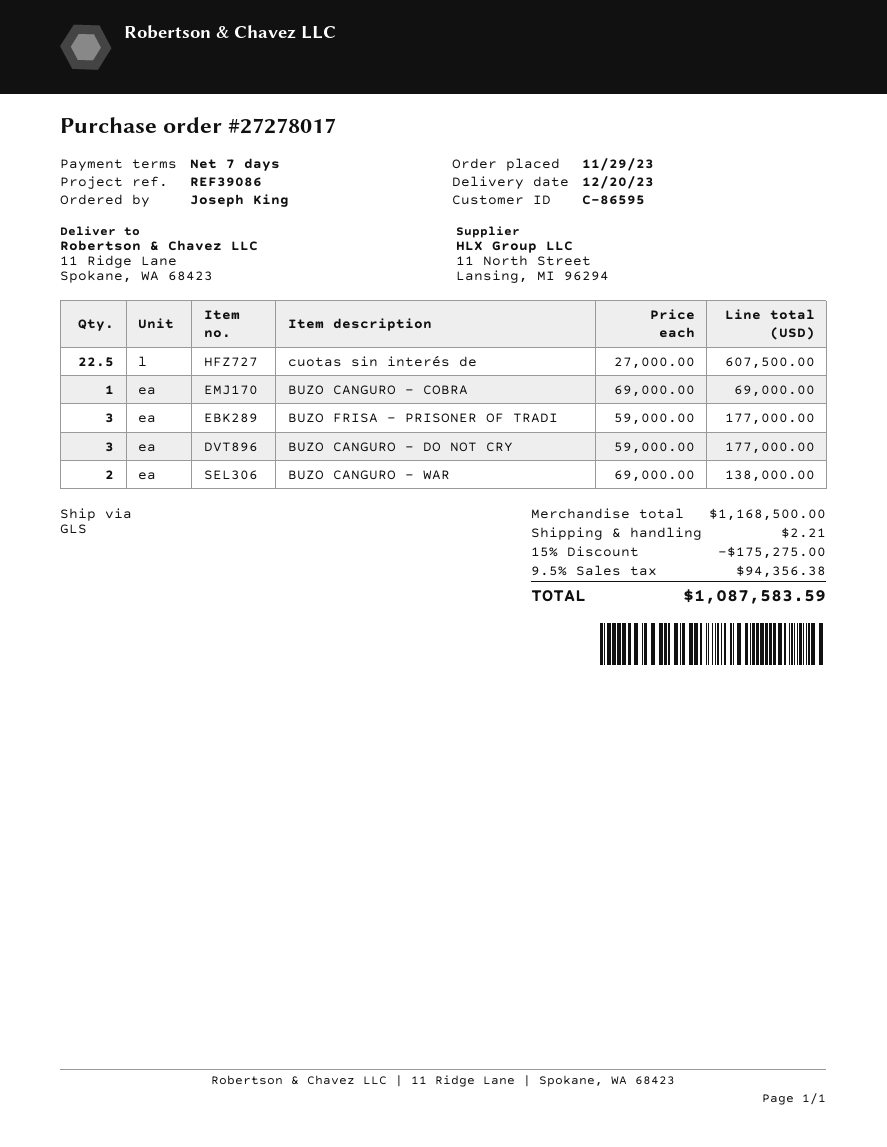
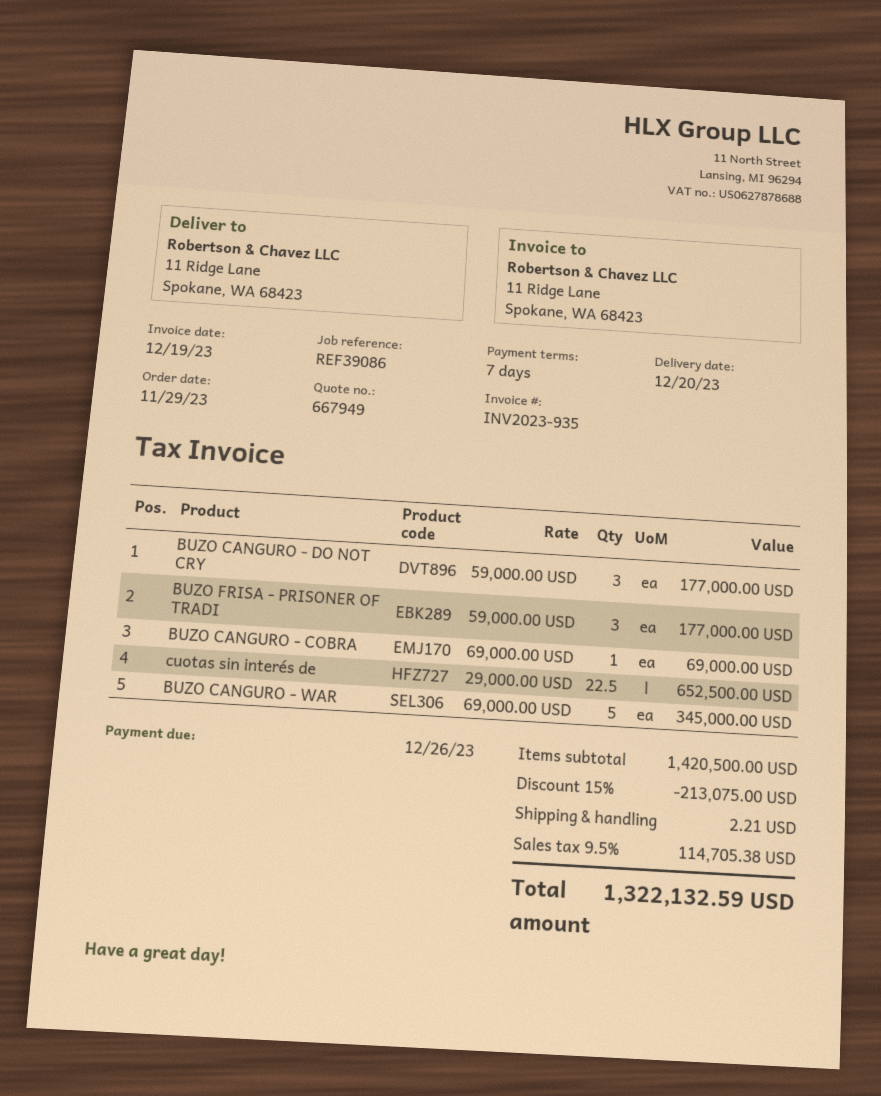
cuotas sin interés de: 22.5 x 27000.00 = 607500.00 -> 22.5 x 29000.00 = 652500.00
BUZO CANGURO - WAR: 2 x 69000.00 = 138000.00 -> 5 x 69000.00 = 345000.00
subtotal: 1168500.00 -> 1420500.00
discount: 15% = 175275.00 -> 15% = 213075.00
tax: 9.5% = 94356.38 -> 9.5% = 114705.38
total: 1087583.59 -> 1322132.59

